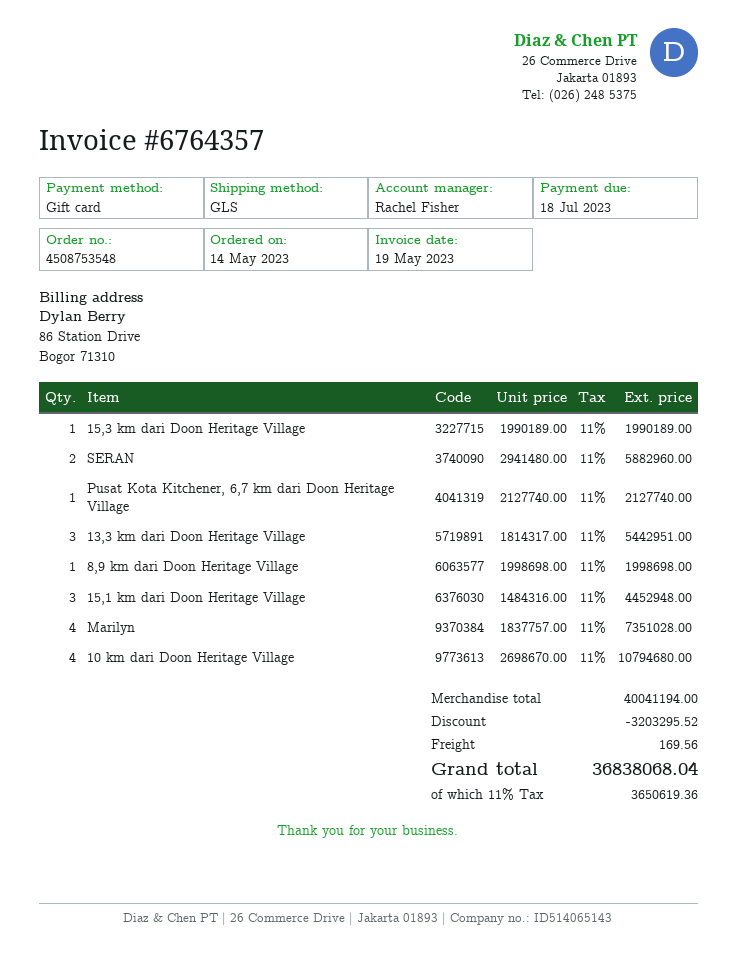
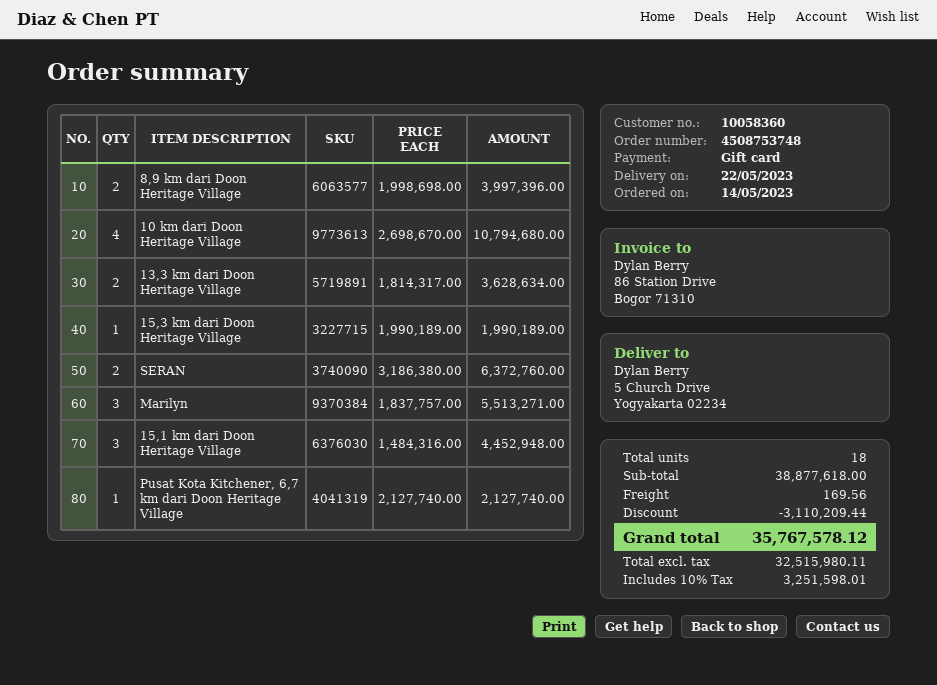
order number: 4508753548 -> 4508753748
SERAN: 2 x 2941480.00 = 5882960.00 -> 2 x 3186380.00 = 6372760.00
13,3 km dari Doon Heritage Village: 3 x 1814317.00 = 5442951.00 -> 2 x 1814317.00 = 3628634.00
8,9 km dari Doon Heritage Village: 1 x 1998698.00 = 1998698.00 -> 2 x 1998698.00 = 3997396.00
Marilyn: 4 x 1837757.00 = 7351028.00 -> 3 x 1837757.00 = 5513271.00
subtotal: 40041194.00 -> 38877618.00
discount: 3203295.52 -> 3110209.44
tax: 11% = 3650619.36 -> 10% = 3251598.01
total: 36838068.04 -> 35767578.12

